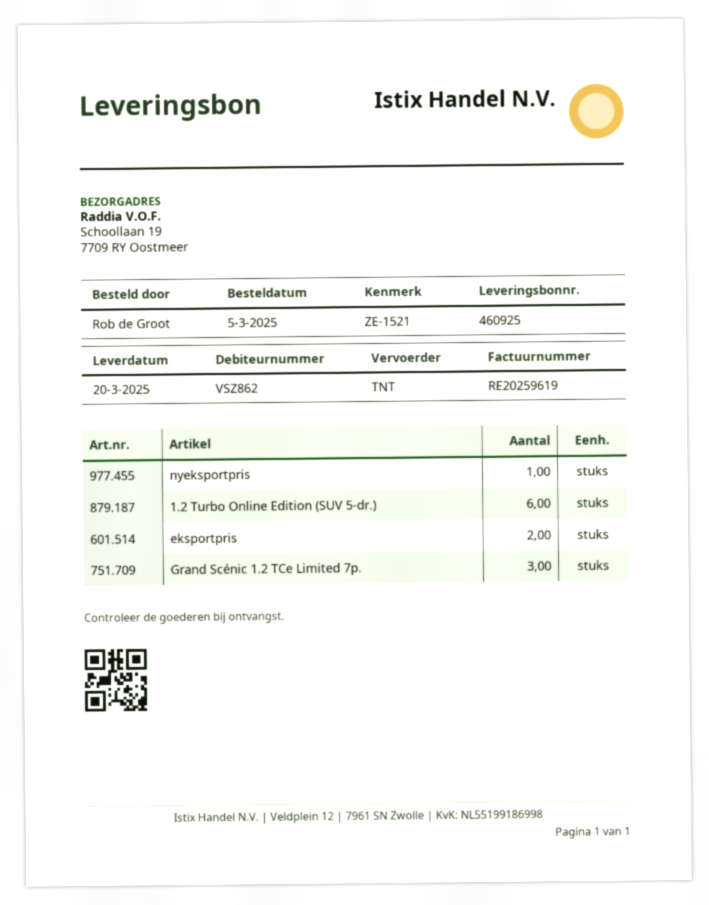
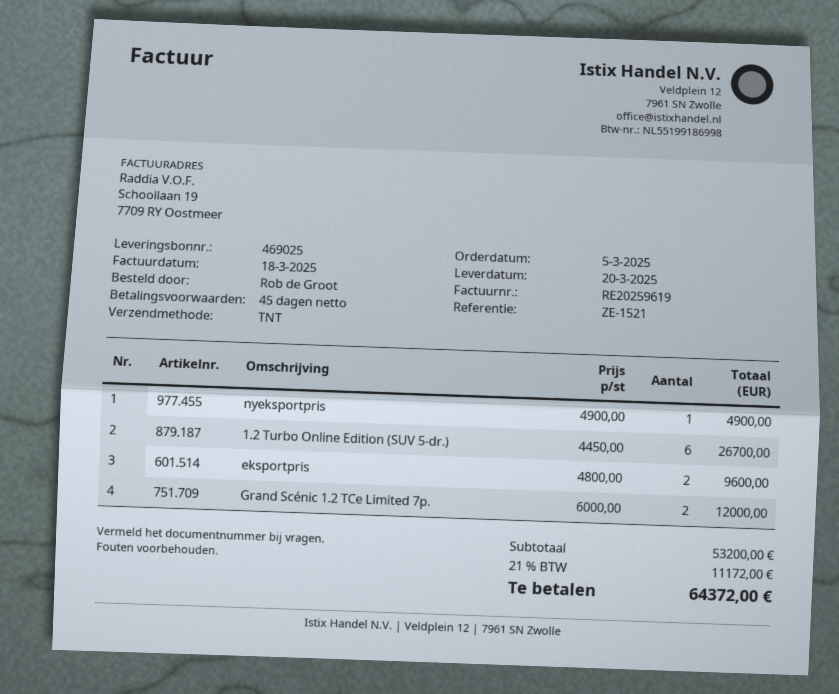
delivery note number: 460925 -> 469025
Grand Scénic 1.2 TCe Limited 7p.: 3 -> 2

